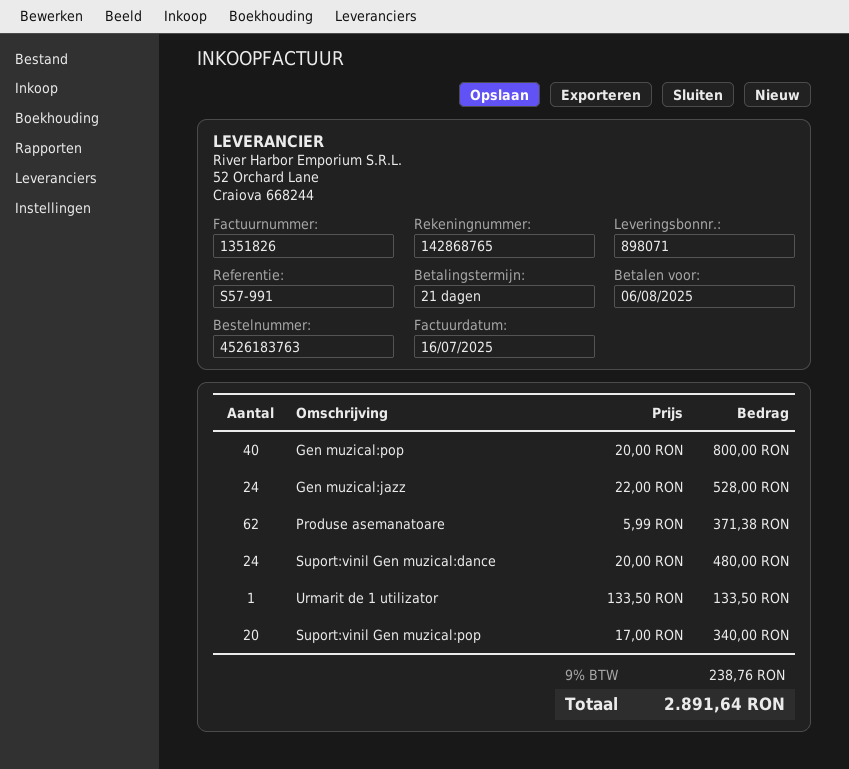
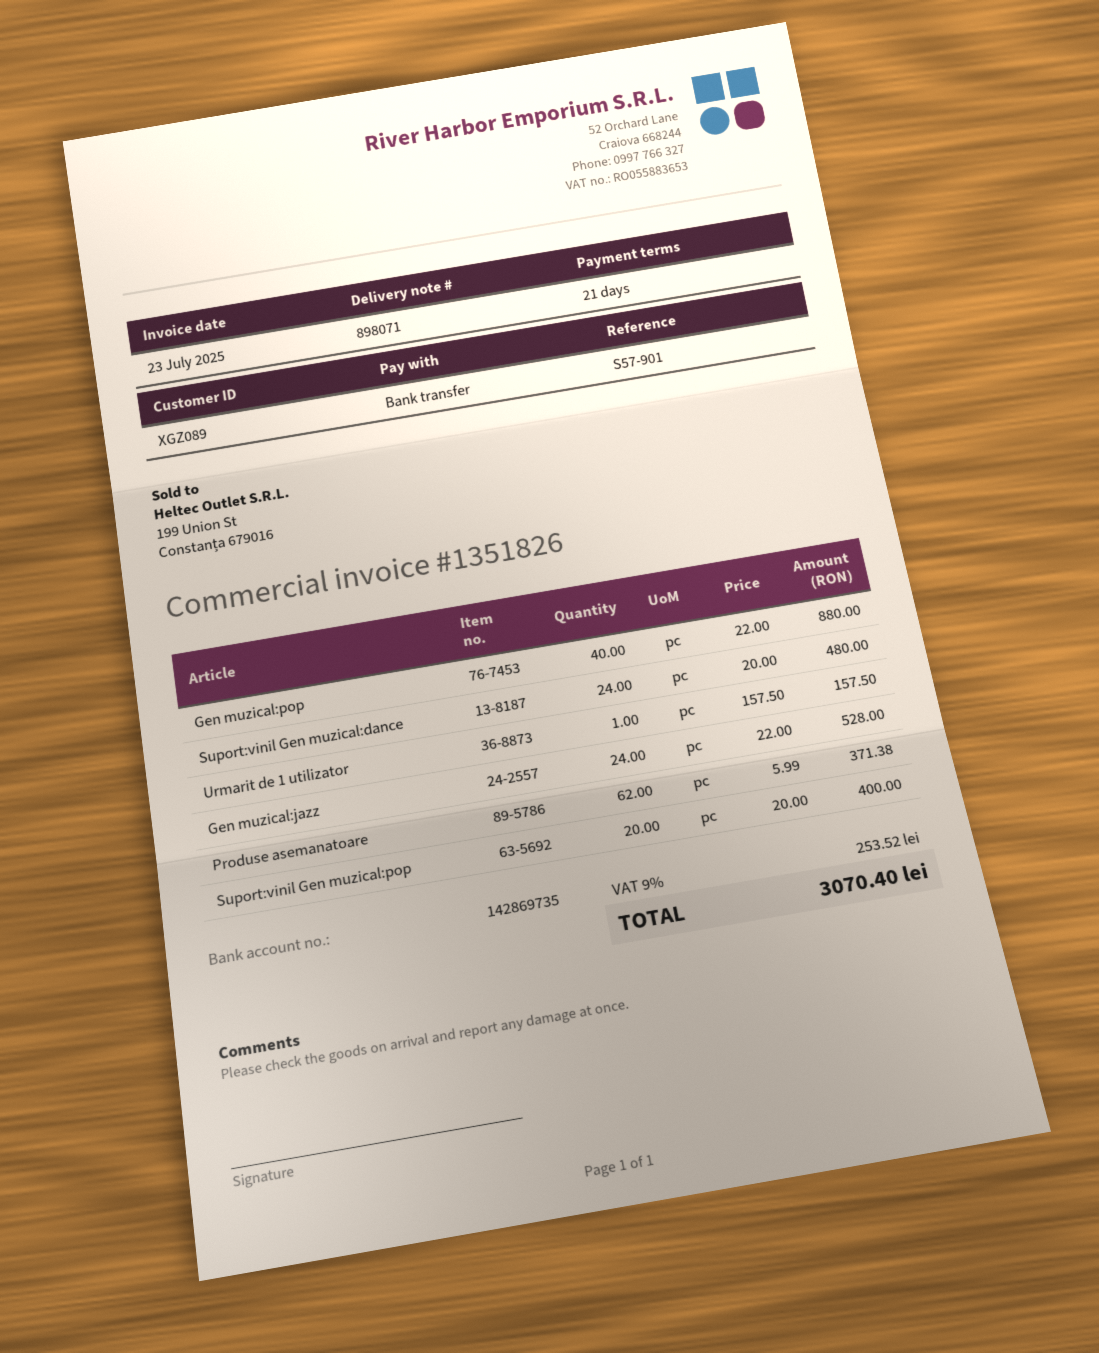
invoice date: 2025-07-16 -> 2025-07-23
reference: S57-991 -> S57-901
bank account: 142868765 -> 142869735
Gen muzical:pop: 40 x 20.00 = 800.00 -> 40 x 22.00 = 880.00
Urmarit de 1 utilizator: 1 x 133.50 = 133.50 -> 1 x 157.50 = 157.50
Suport:vinil Gen muzical:pop: 20 x 17.00 = 340.00 -> 20 x 20.00 = 400.00
tax: 9% = 238.76 -> 9% = 253.52
total: 2891.64 -> 3070.40

